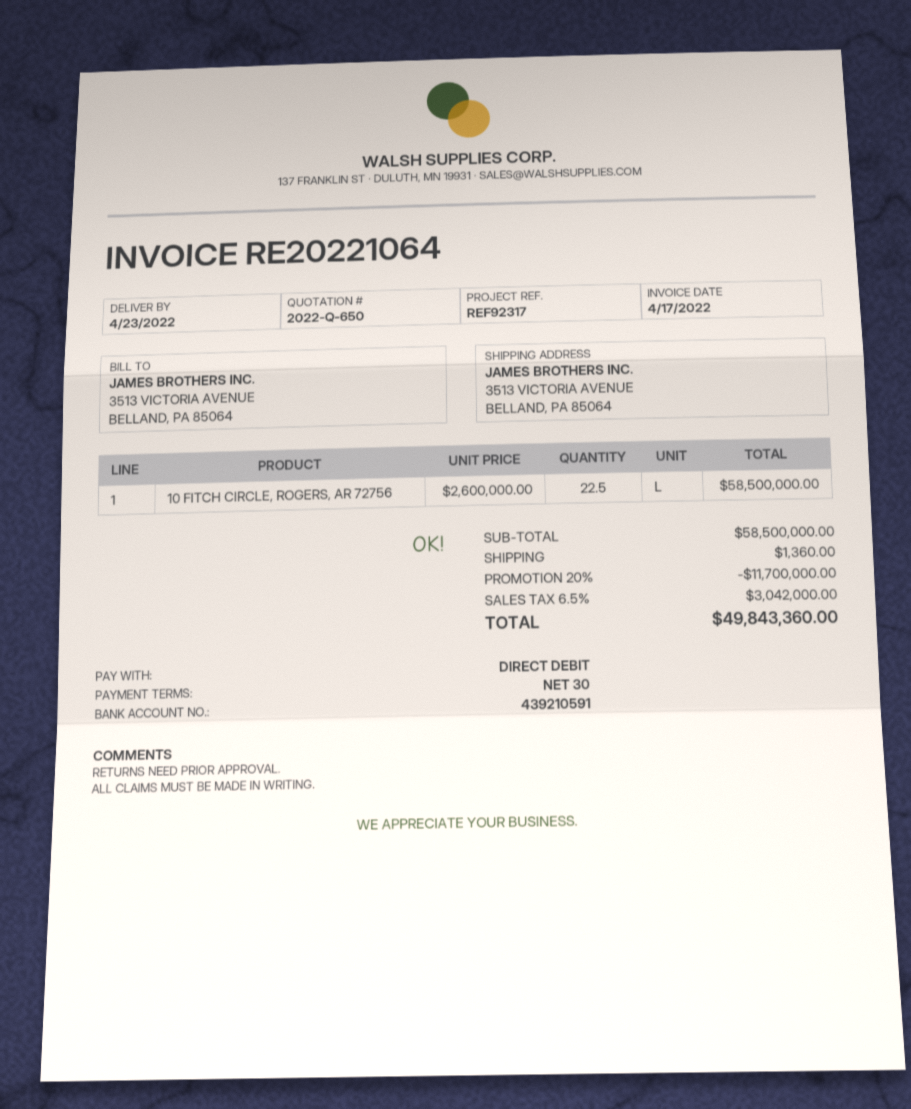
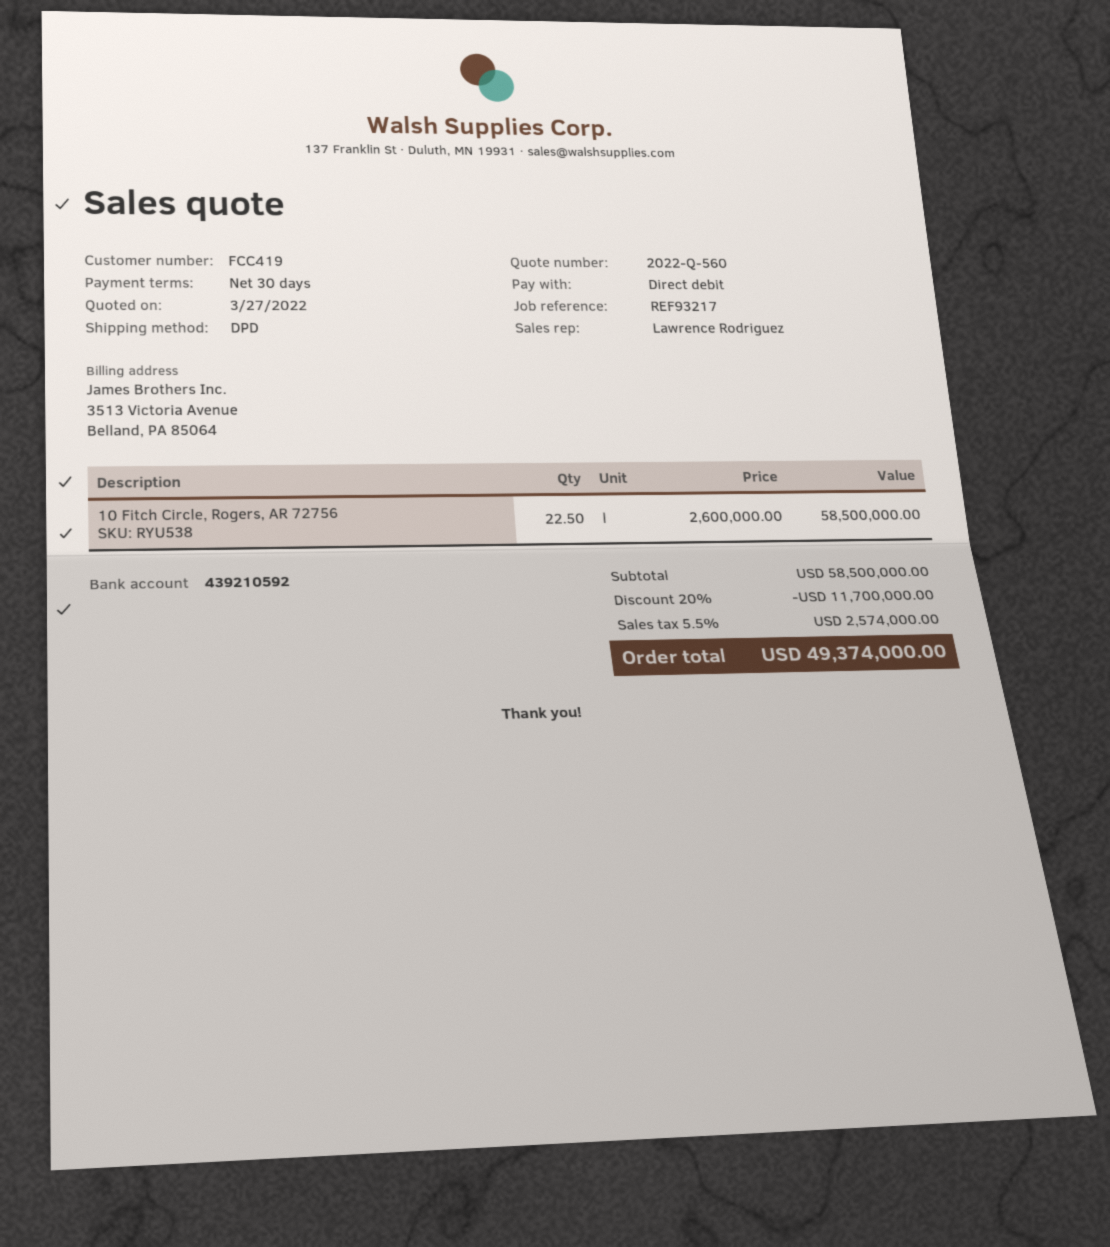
quote number: 2022-Q-650 -> 2022-Q-560
reference: REF92317 -> REF93217
bank account: 439210591 -> 439210592
shipping: 1360.00 -> none
tax: 6.5% = 3042000.00 -> 5.5% = 2574000.00
total: 49843360.00 -> 49374000.00

